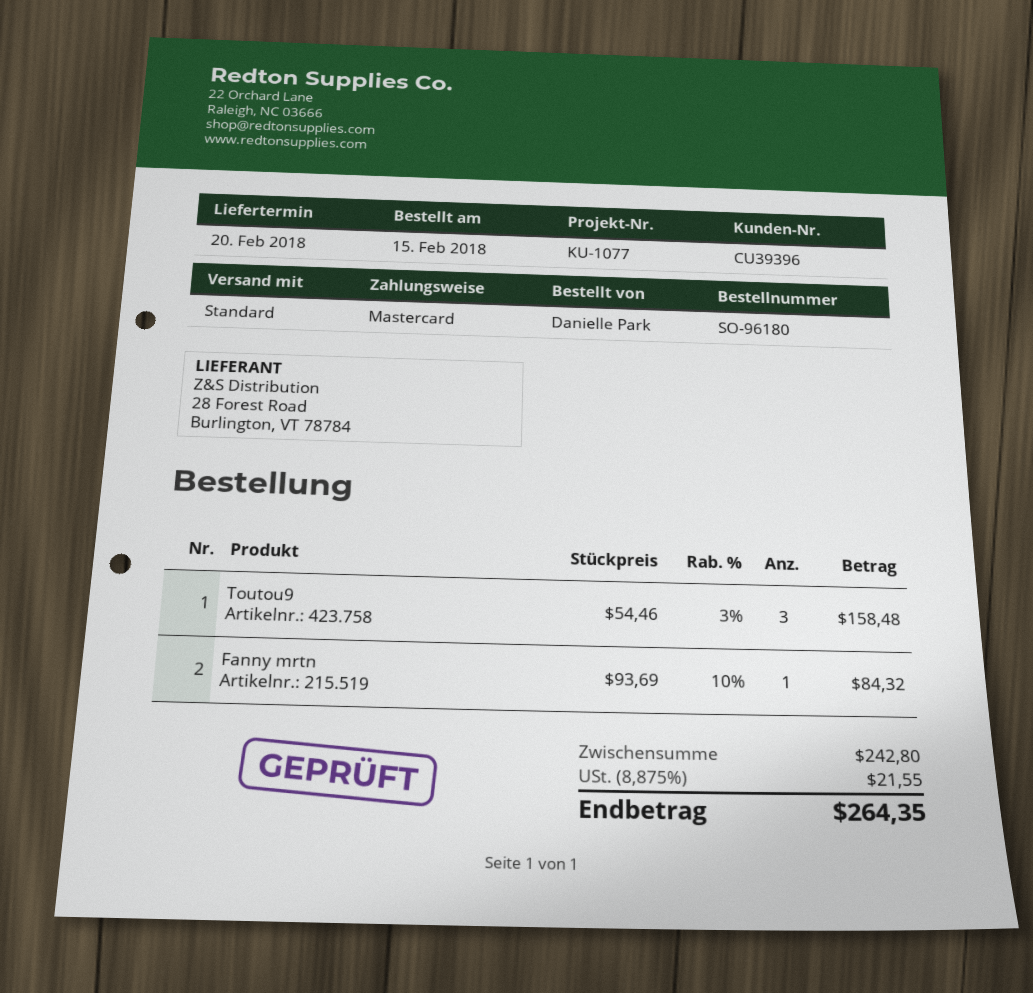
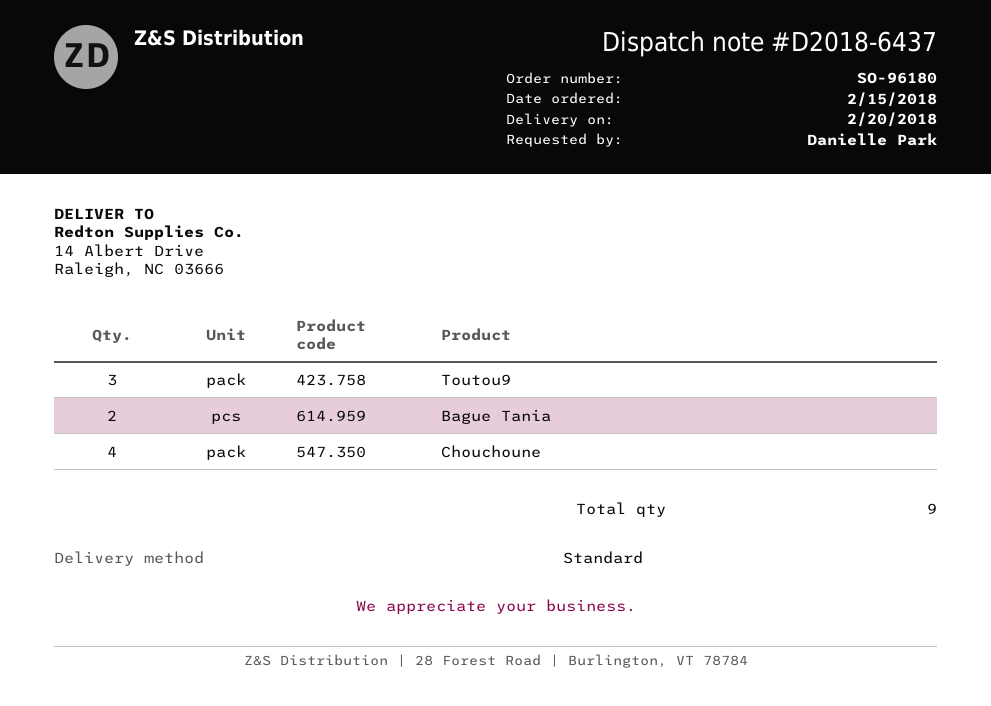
Fanny mrtn: 1 -> none
Bague Tania: none -> 2
Chouchoune: none -> 4

